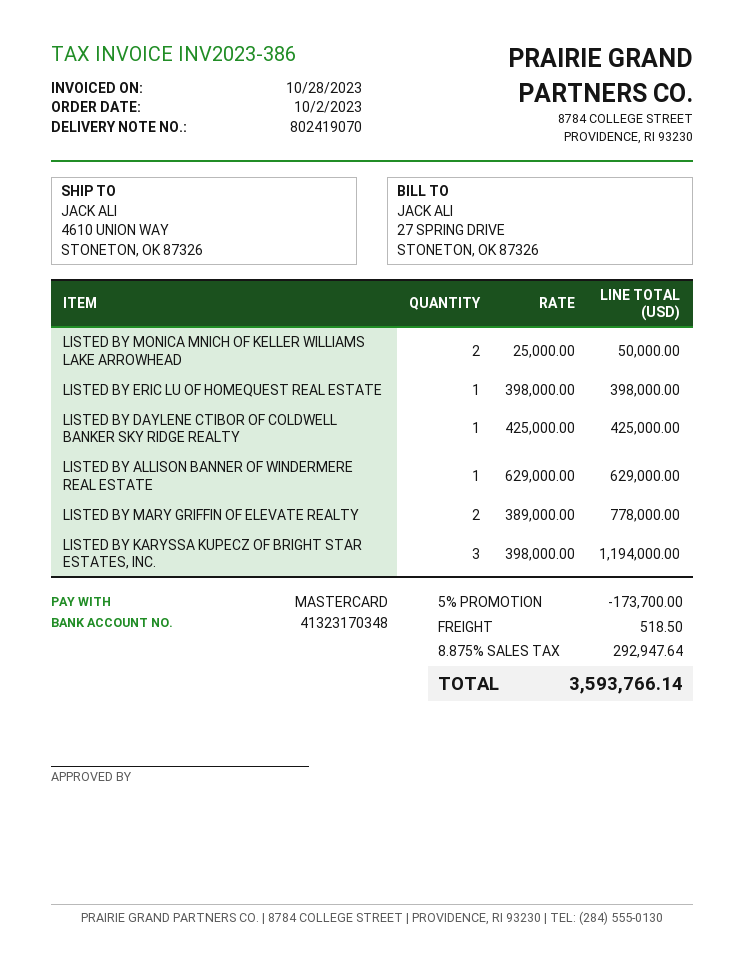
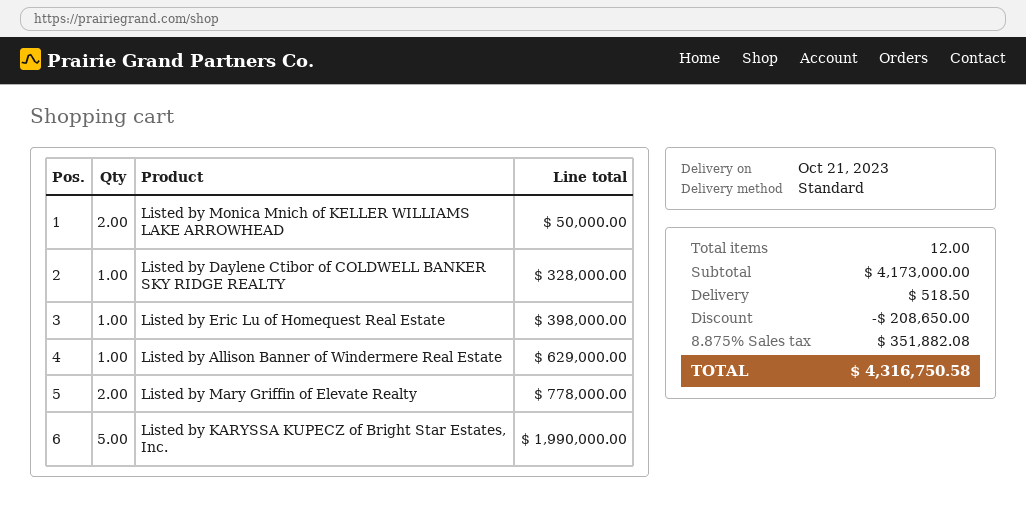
LISTED BY DAYLENE CTIBOR OF COLDWELL BANKER SKY RIDGE REALTY: 1 for 425000.00 -> 1 for 328000.00
LISTED BY KARYSSA KUPECZ OF BRIGHT STAR ESTATES, INC.: 3 for 1194000.00 -> 5 for 1990000.00
discount: 173700.00 -> 208650.00
tax: 8.875% = 292947.64 -> 8.875% = 351882.08
total: 3593766.14 -> 4316750.58

